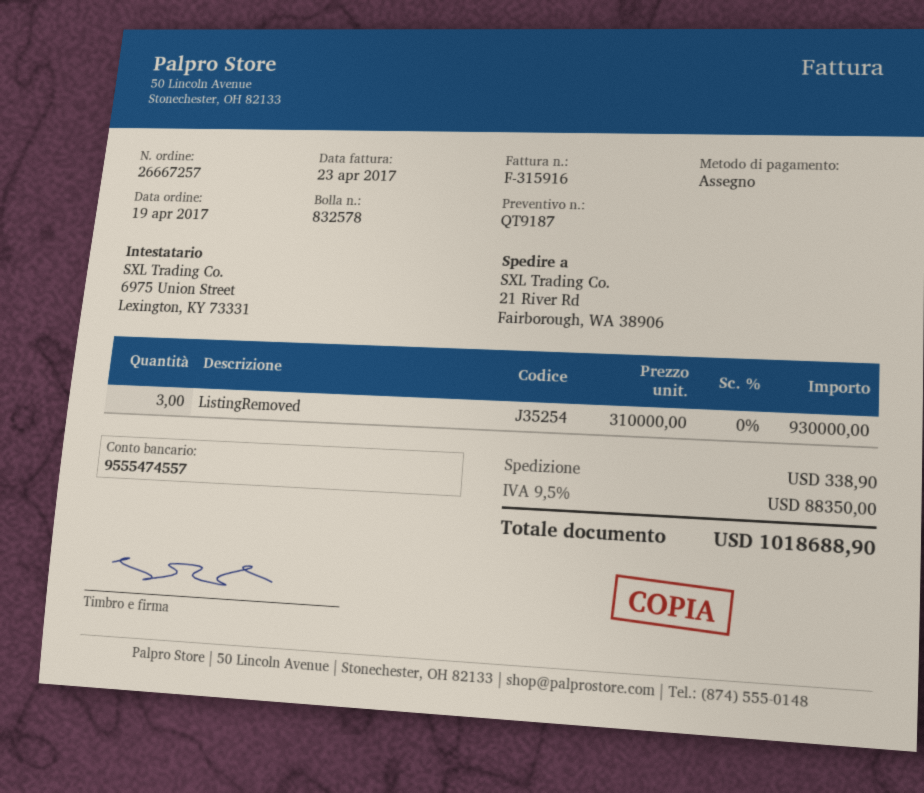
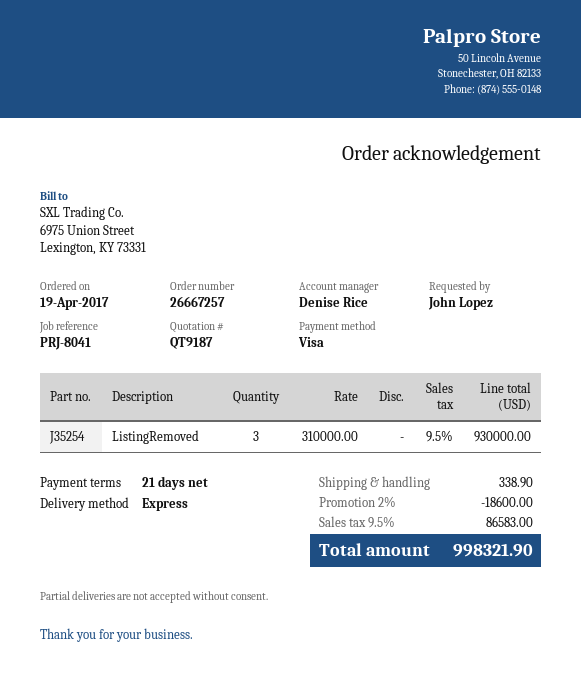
payment method: cheque -> Visa
discount: none -> 2% = 18600.00
tax: 9.5% = 88350.00 -> 9.5% = 86583.00
total: 1018688.90 -> 998321.90

